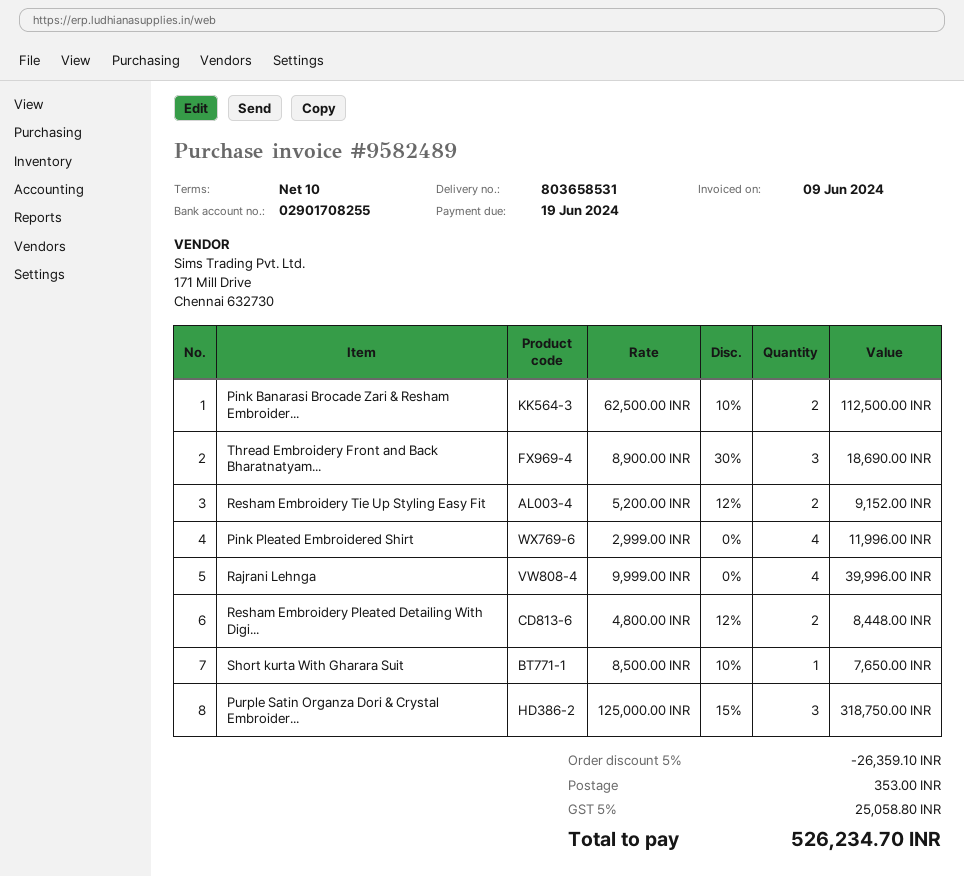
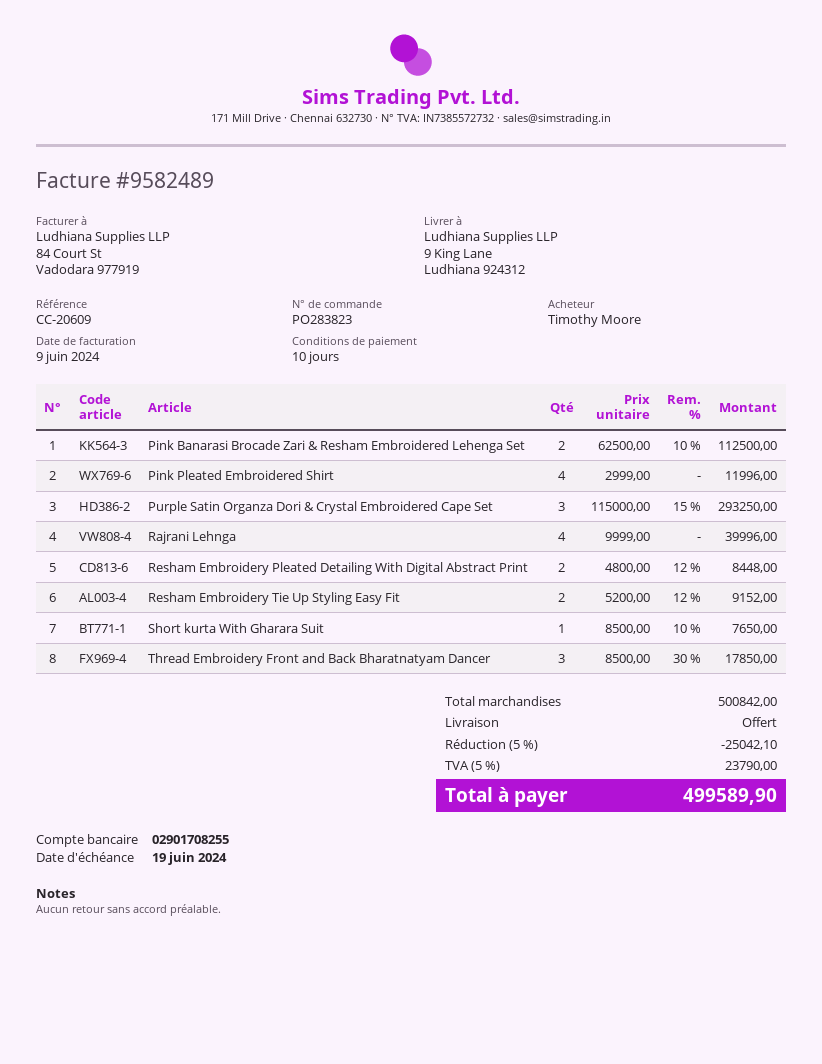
Thread Embroidery Front and Back Bharatnatyam...: 3 x 8900.00 - 30% = 18690.00 -> 3 x 8500.00 - 30% = 17850.00
Purple Satin Organza Dori & Crystal Embroider...: 3 x 125000.00 - 15% = 318750.00 -> 3 x 115000.00 - 15% = 293250.00
discount: 5% = 26359.10 -> 5% = 25042.10
shipping: 353.00 -> 0.00
tax: 5% = 25058.80 -> 5% = 23790.00
total: 526234.70 -> 499589.90

